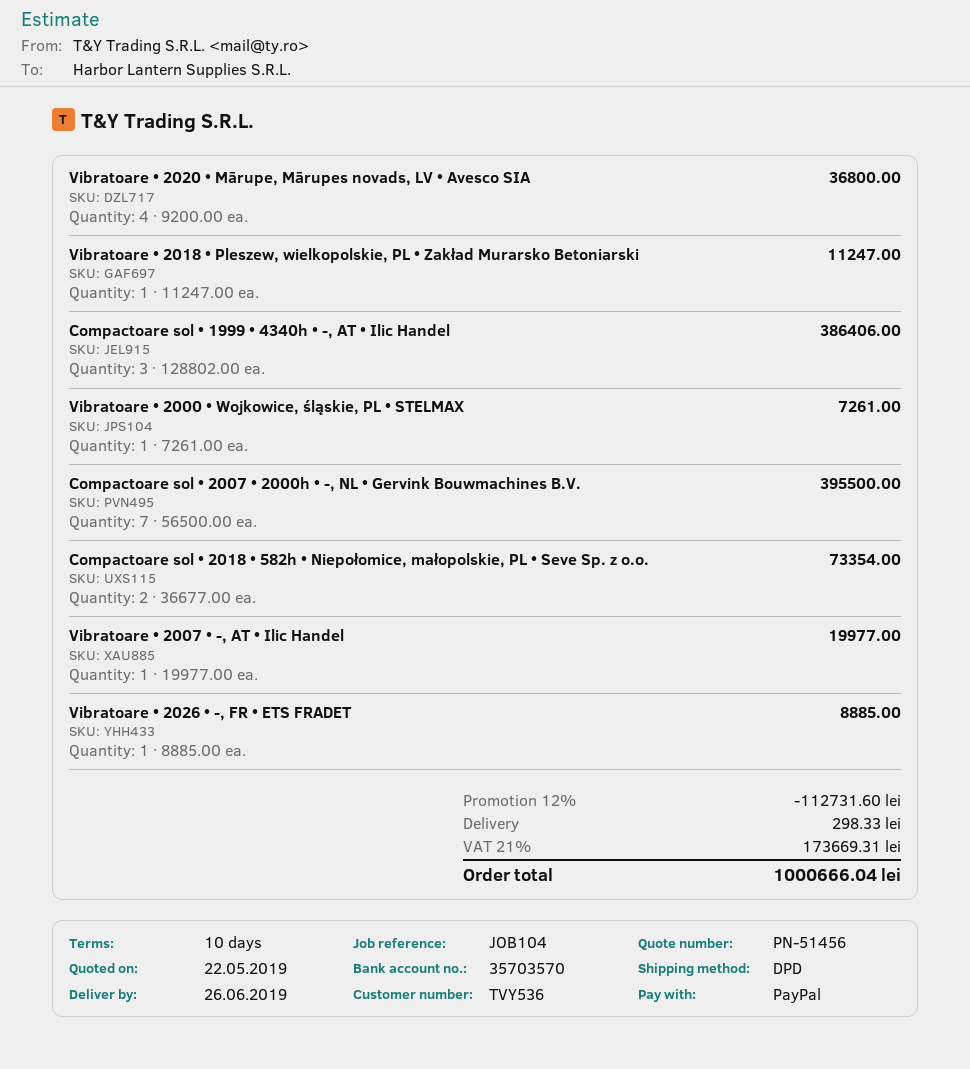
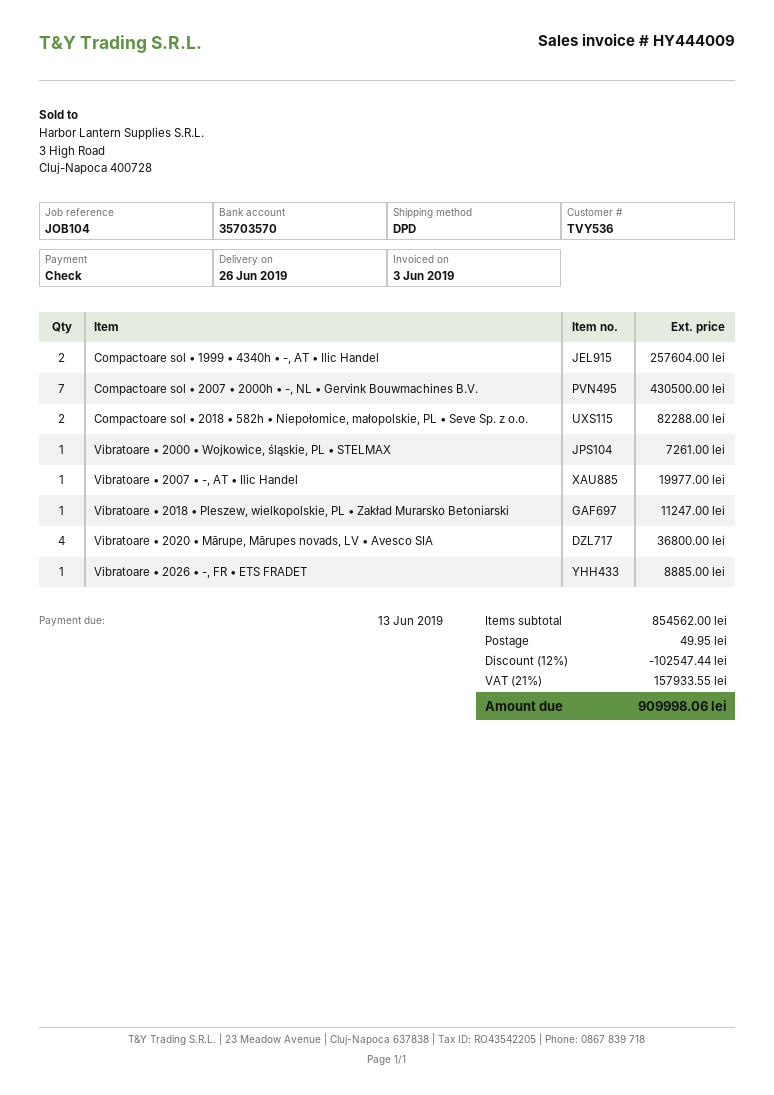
payment method: PayPal -> cheque
Compactoare sol • 1999 • 4340h • -, AT • Ilic Handel: 3 for 386406.00 -> 2 for 257604.00
Compactoare sol • 2007 • 2000h • -, NL • Gervink Bouwmachines B.V.: 7 for 395500.00 -> 7 for 430500.00
Compactoare sol • 2018 • 582h • Niepołomice, małopolskie, PL • Seve Sp. z o.o.: 2 for 73354.00 -> 2 for 82288.00
discount: 12% = 112731.60 -> 12% = 102547.44
shipping: 298.33 -> 49.95
tax: 21% = 173669.31 -> 21% = 157933.55
total: 1000666.04 -> 909998.06

